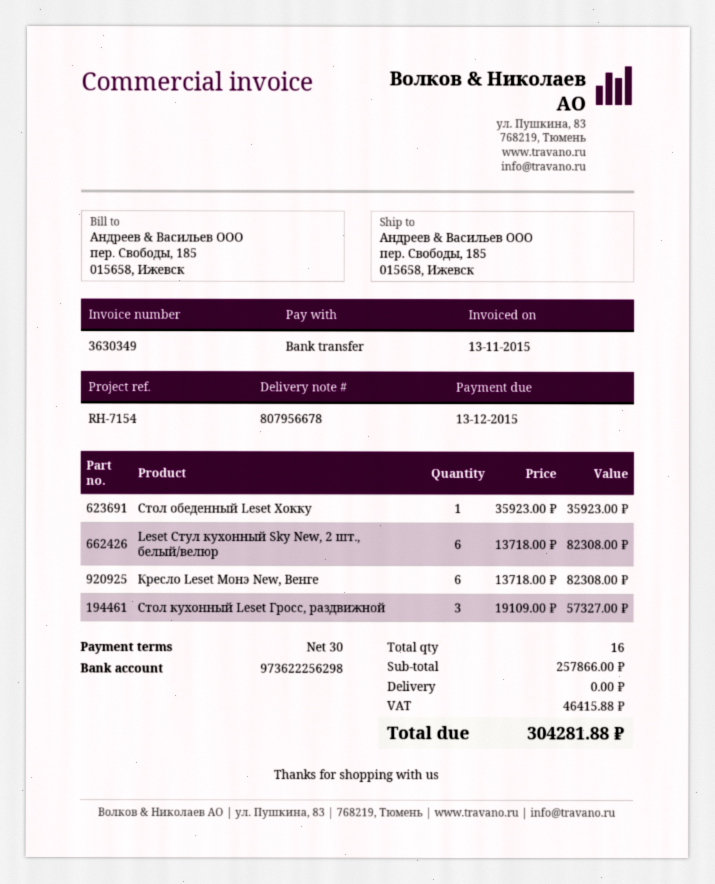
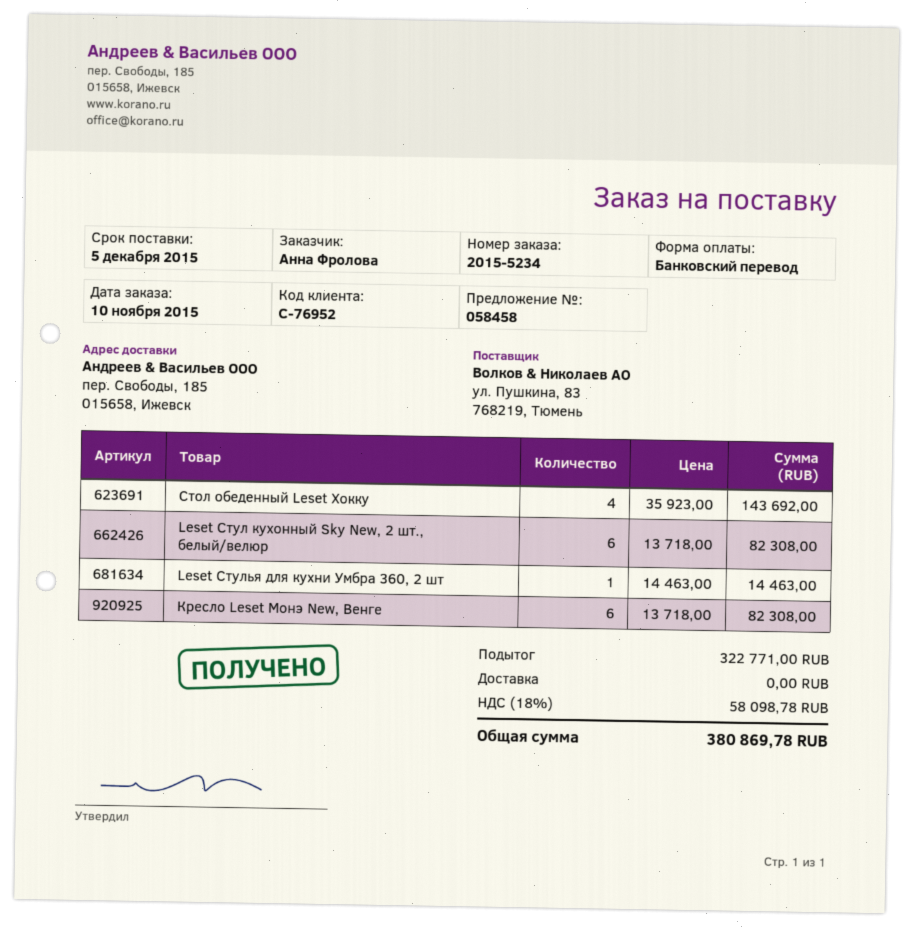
Стол обеденный Leset Хокку: 1 x 35923.00 = 35923.00 -> 4 x 35923.00 = 143692.00
Стол кухонный Leset Гросс, раздвижной: 3 x 19109.00 = 57327.00 -> none
Leset Стулья для кухни Умбра 360, 2 шт: none -> 1 x 14463.00 = 14463.00
subtotal: 257866.00 -> 322771.00
tax: 46415.88 -> 58098.78
total: 304281.88 -> 380869.78

